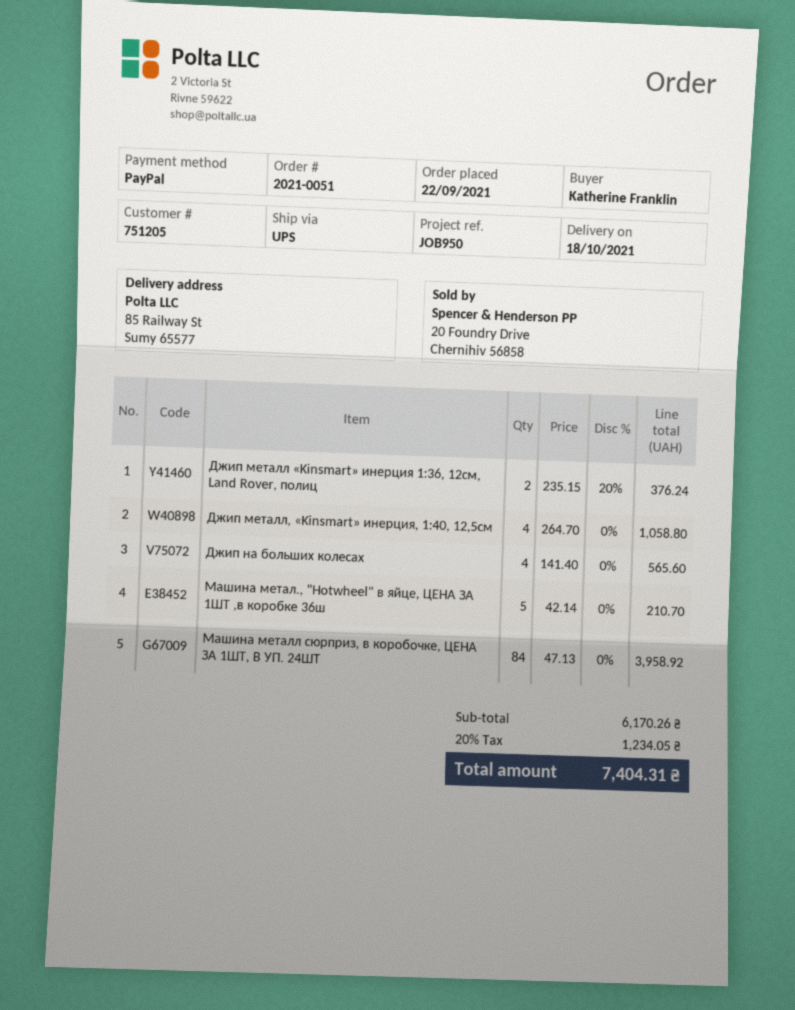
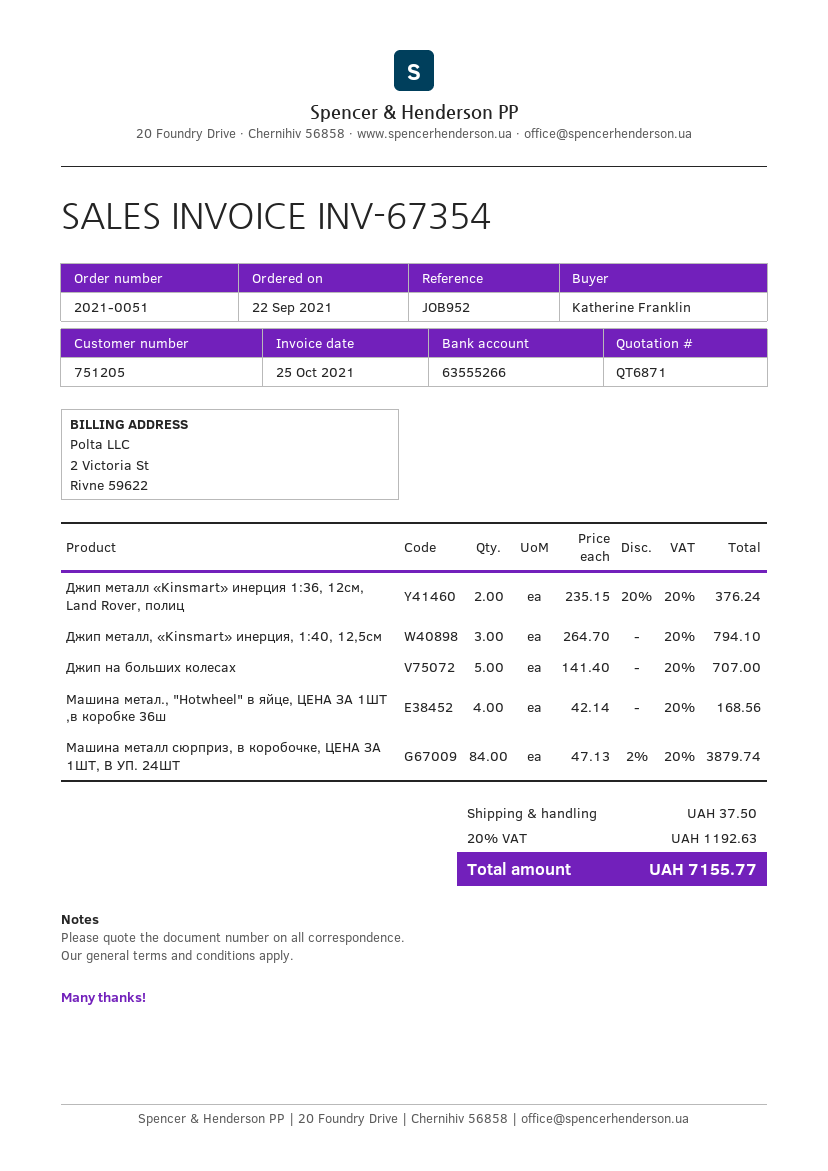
reference: JOB950 -> JOB952
Джип металл, «Kinsmart» инерция, 1:40, 12,5см: 4 x 264.70 = 1058.80 -> 3 x 264.70 = 794.10
Джип на больших колесах: 4 x 141.40 = 565.60 -> 5 x 141.40 = 707.00
Машина метал., "Hotwheel" в яйце, ЦЕНА ЗА 1ШТ ,в коробке 36ш: 5 x 42.14 = 210.70 -> 4 x 42.14 = 168.56
Машина металл сюрприз, в коробочке, ЦЕНА ЗА 1ШТ, В УП. 24ШТ: 84 x 47.13 = 3958.92 -> 84 x 47.13 - 2% = 3879.74
shipping: none -> 37.50
tax: 20% = 1234.05 -> 20% = 1192.63
total: 7404.31 -> 7155.77

